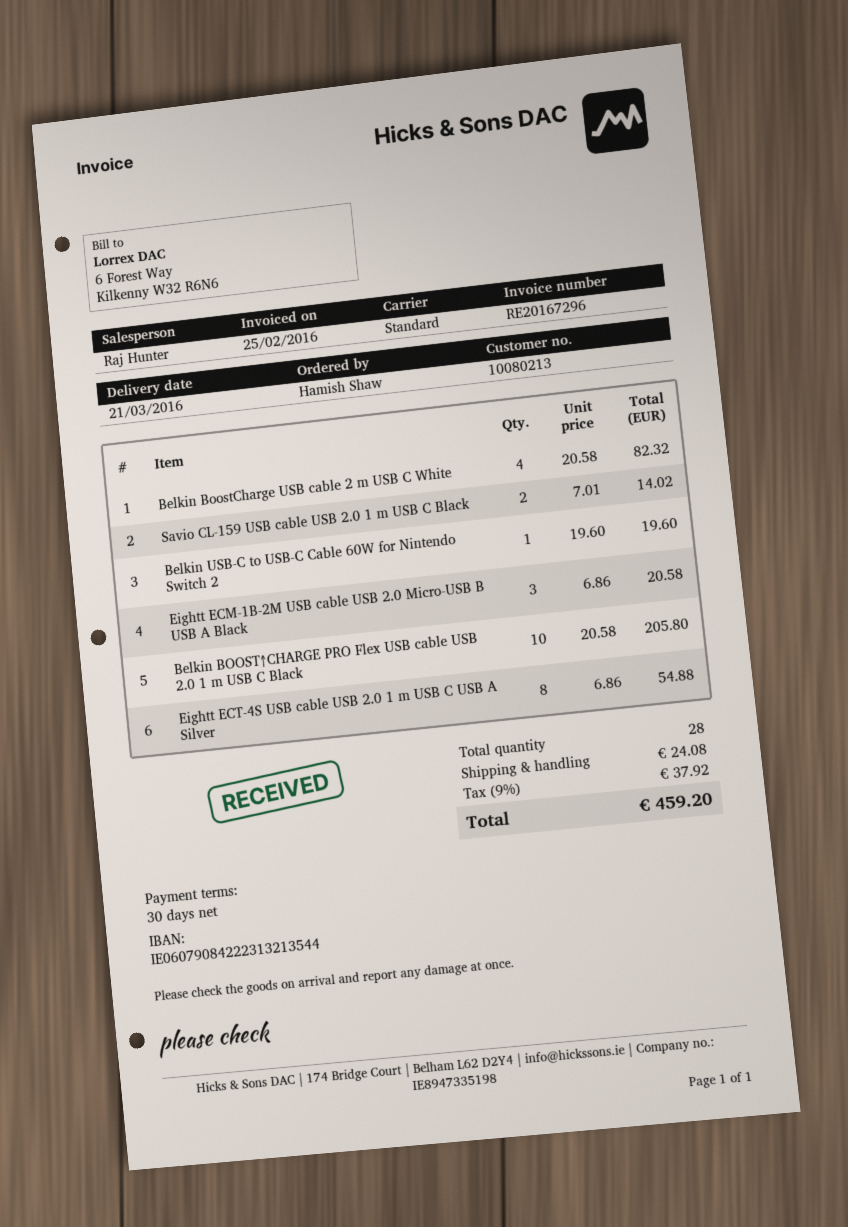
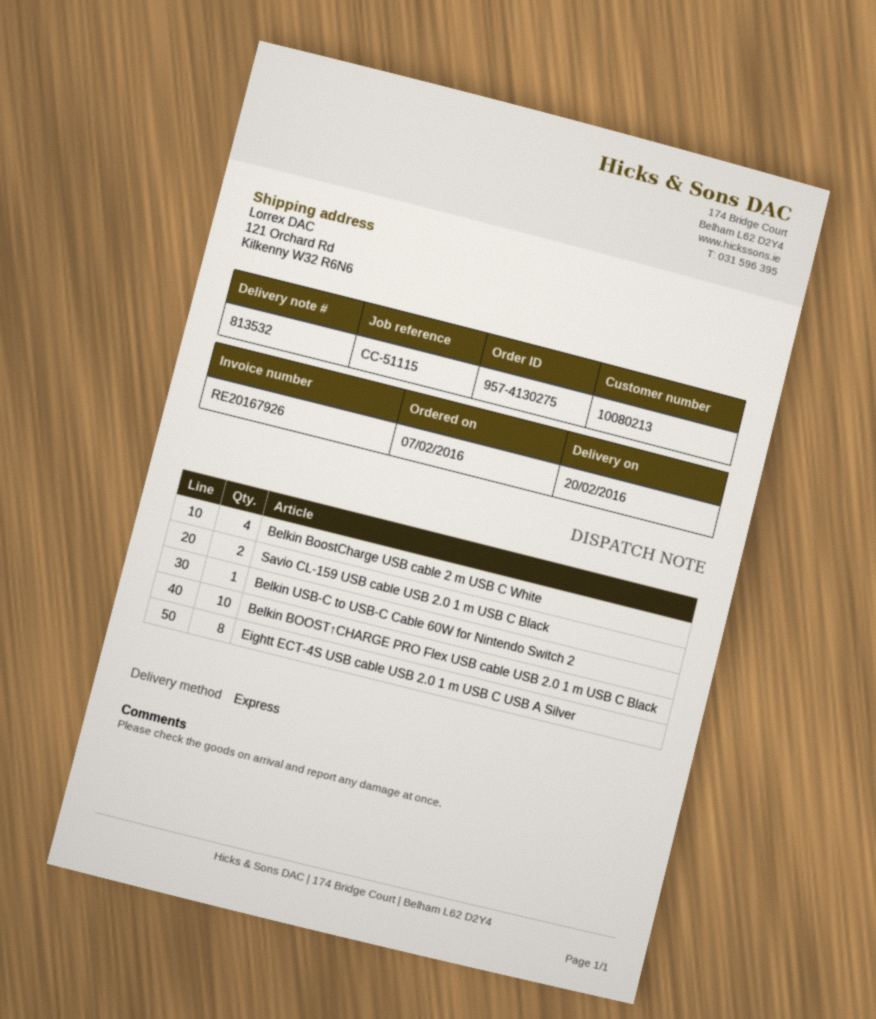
delivery date: 2016-03-21 -> 2016-02-20
invoice number: RE20167296 -> RE20167926
shipping method: standard -> express
Eightt ECM-1B-2M USB cable USB 2.0 Micro-USB B USB A Black: 3 -> none

